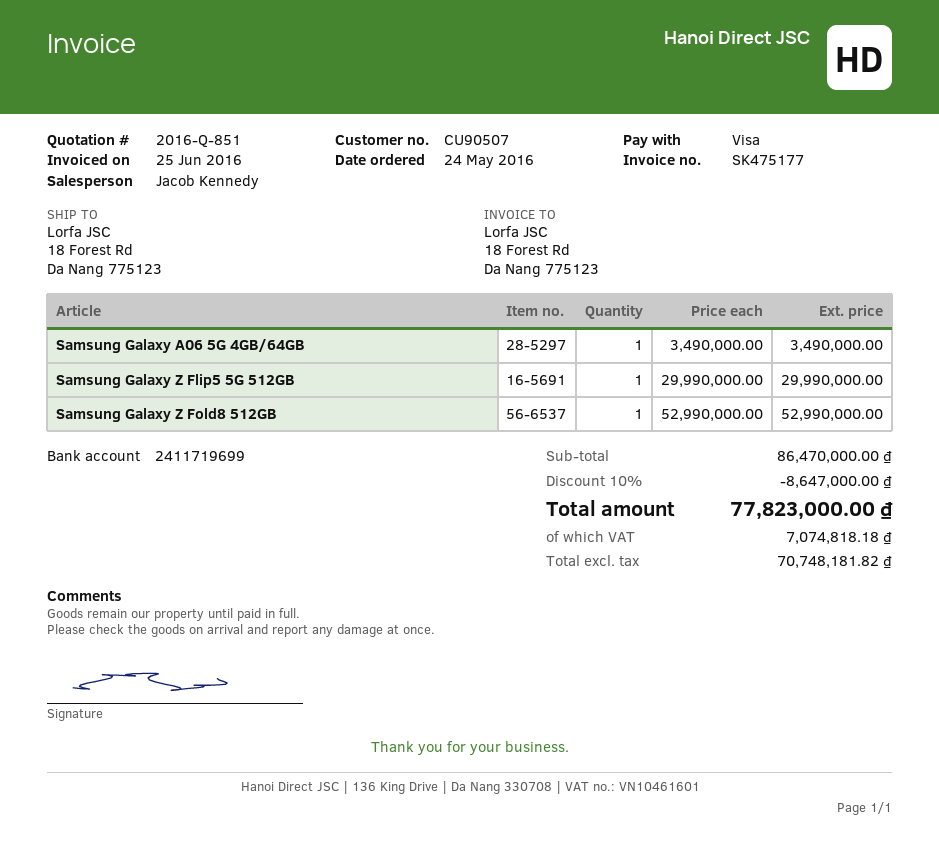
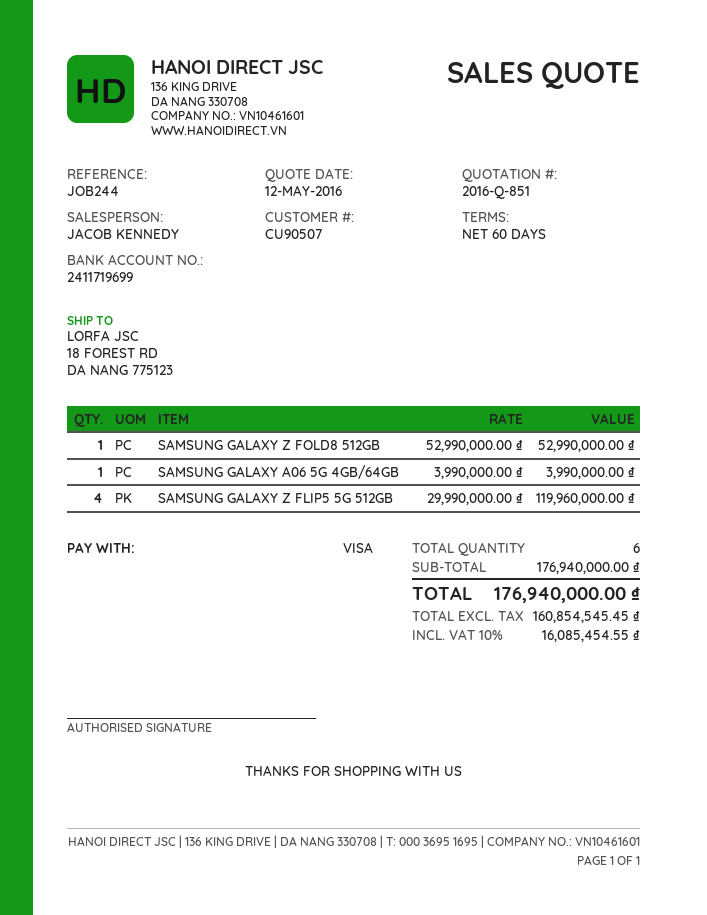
Samsung Galaxy A06 5G 4GB/64GB: 1 x 3490000.00 = 3490000.00 -> 1 x 3990000.00 = 3990000.00
Samsung Galaxy Z Flip5 5G 512GB: 1 x 29990000.00 = 29990000.00 -> 4 x 29990000.00 = 119960000.00
subtotal: 86470000.00 -> 176940000.00
discount: 10% = 8647000.00 -> none
net: 70748181.82 -> 160854545.45
tax: 7074818.18 -> 16085454.55
total: 77823000.00 -> 176940000.00

